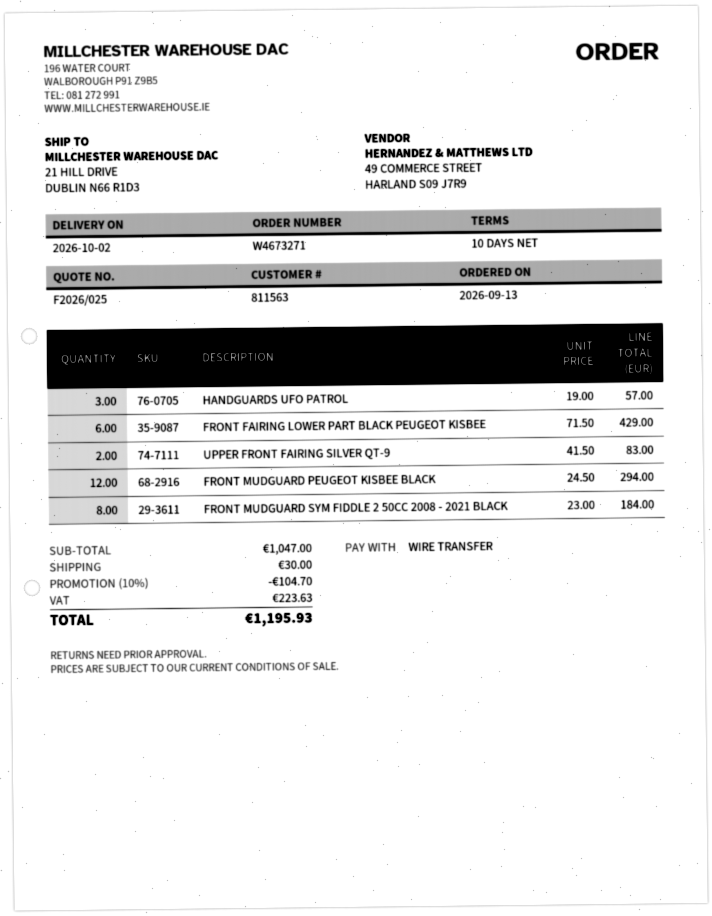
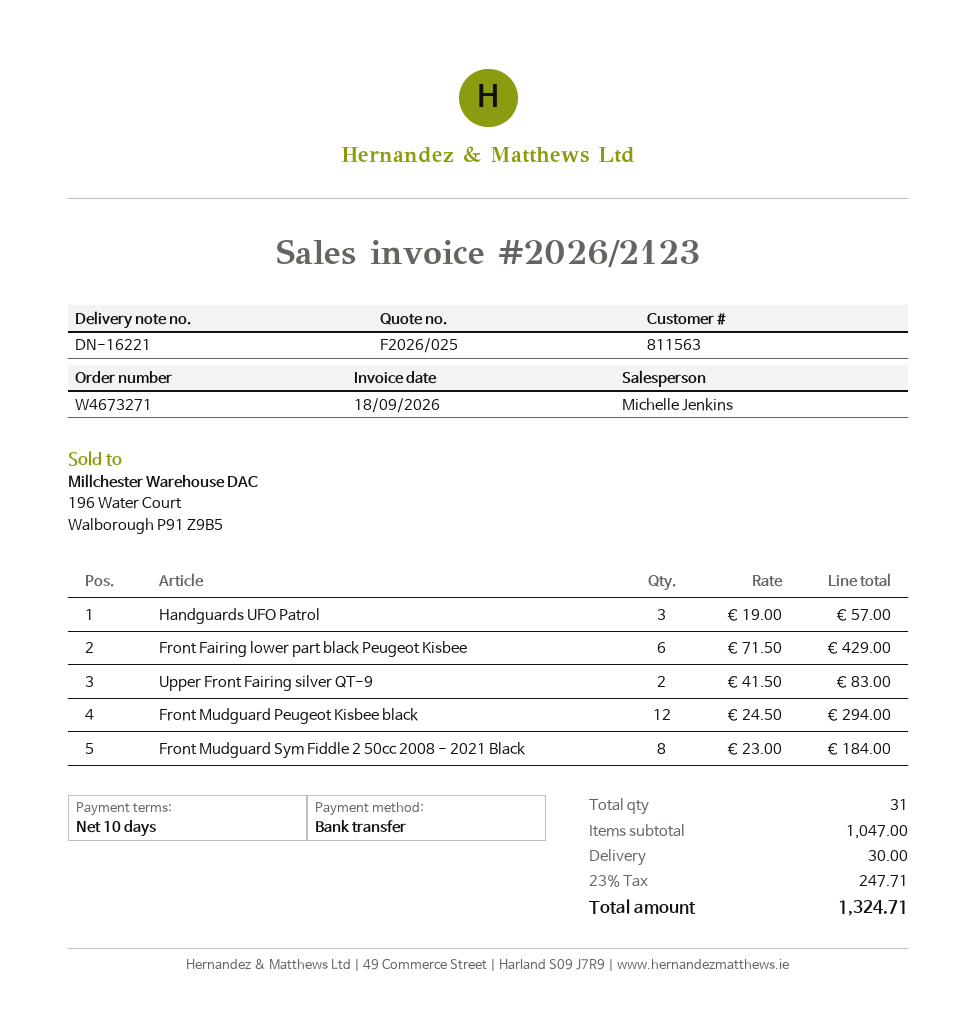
discount: 10% = 104.70 -> none
tax: 223.63 -> 247.71
total: 1195.93 -> 1324.71

